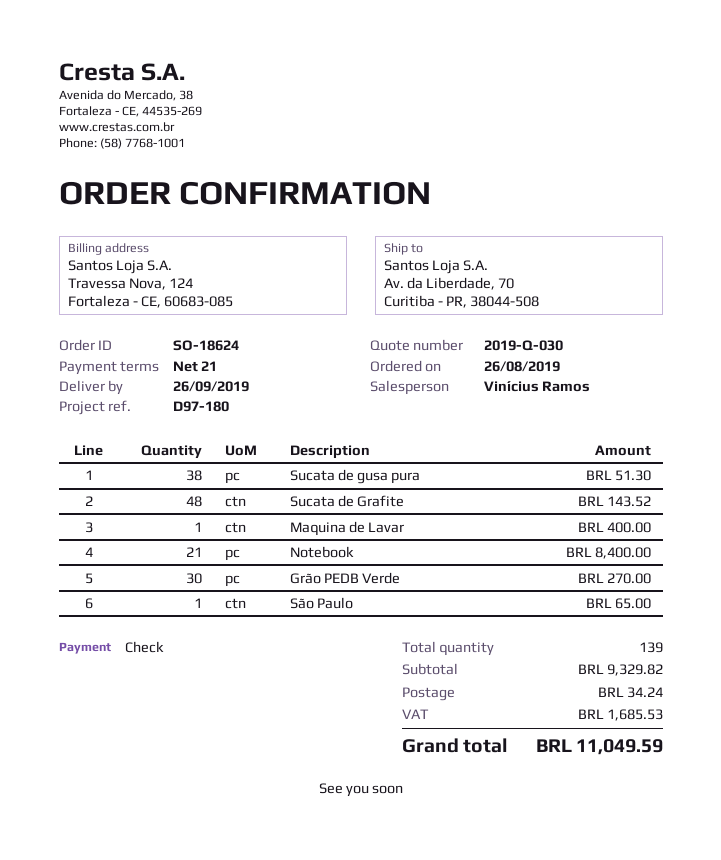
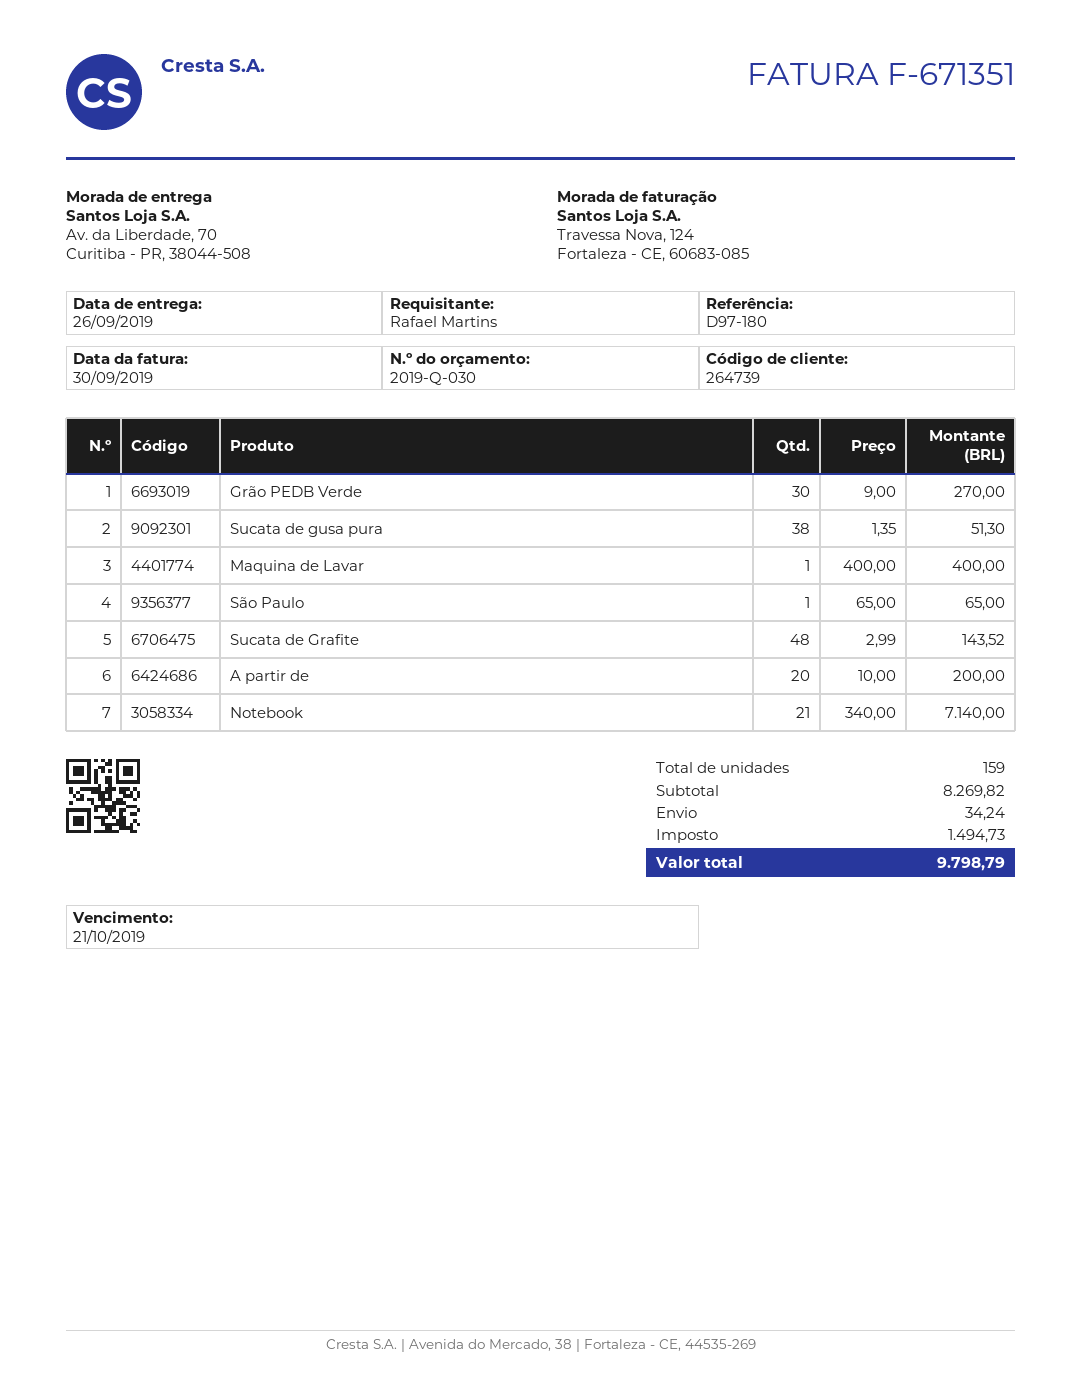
Notebook: 21 for 8400.00 -> 21 for 7140.00
A partir de: none -> 20 for 200.00
total quantity: 139 -> 159
subtotal: 9329.82 -> 8269.82
tax: 1685.53 -> 1494.73
total: 11049.59 -> 9798.79

